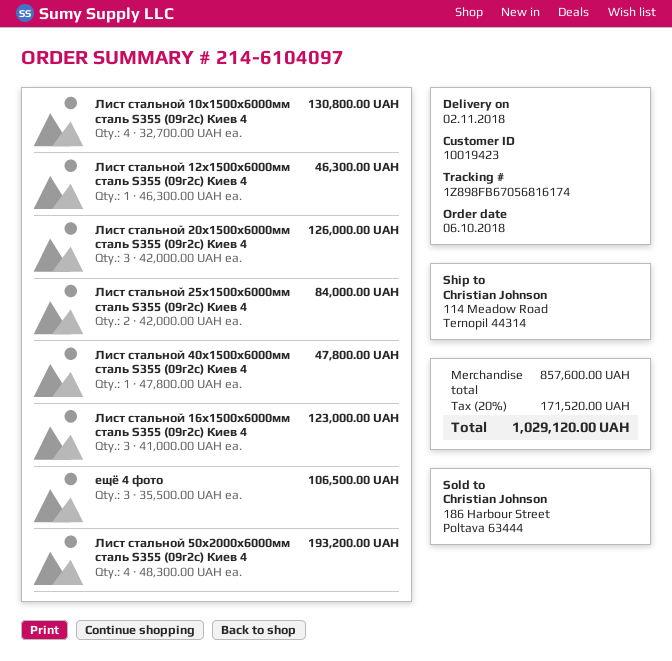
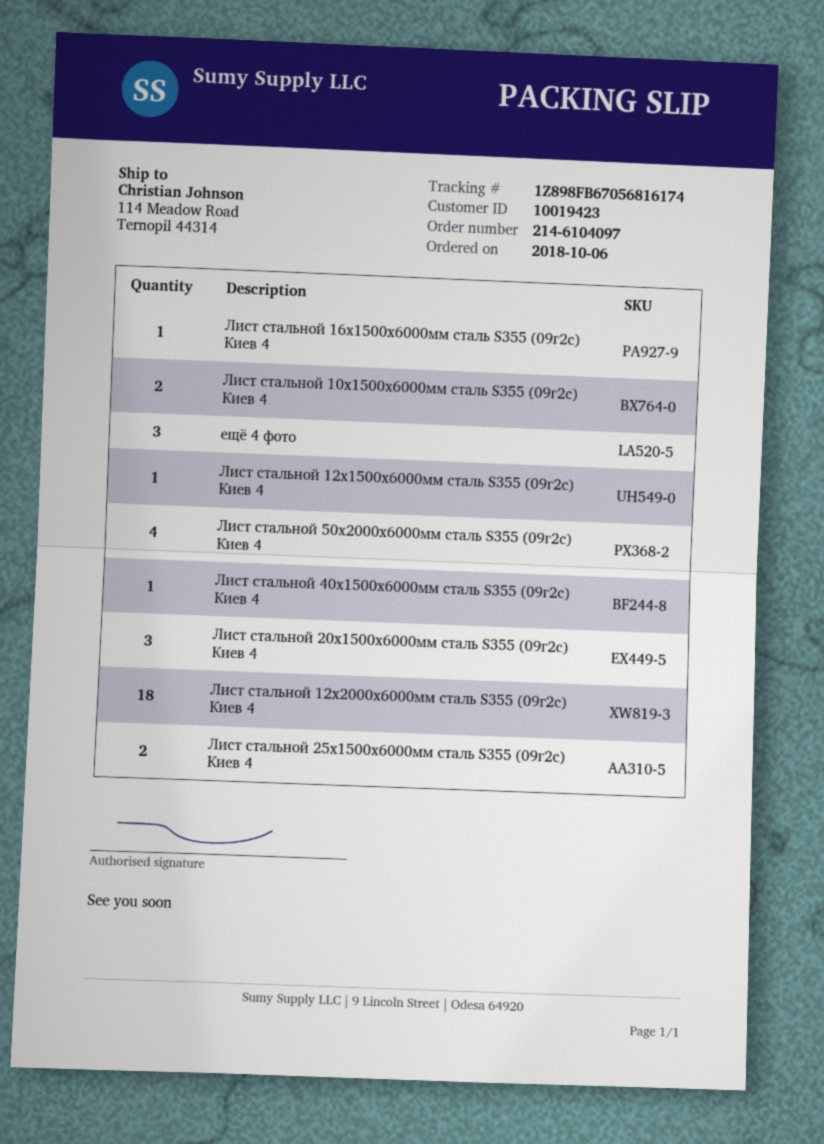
Лист стальной 10х1500х6000мм сталь S355 (09г2с) Киев 4: 4 -> 2
Лист стальной 16х1500х6000мм сталь S355 (09г2с) Киев 4: 3 -> 1
Лист стальной 12х2000х6000мм сталь S355 (09г2с) Киев 4: none -> 18

